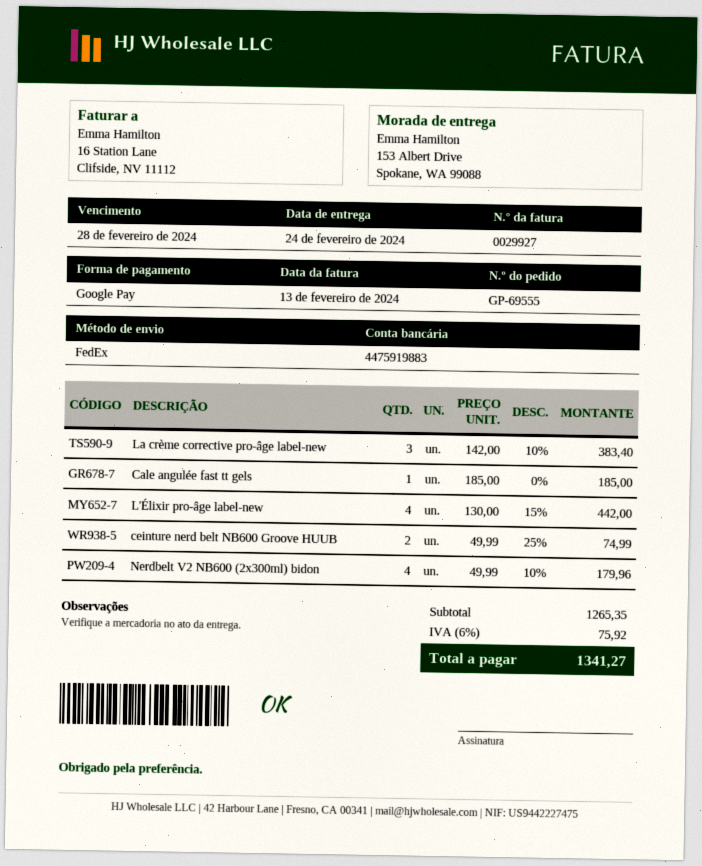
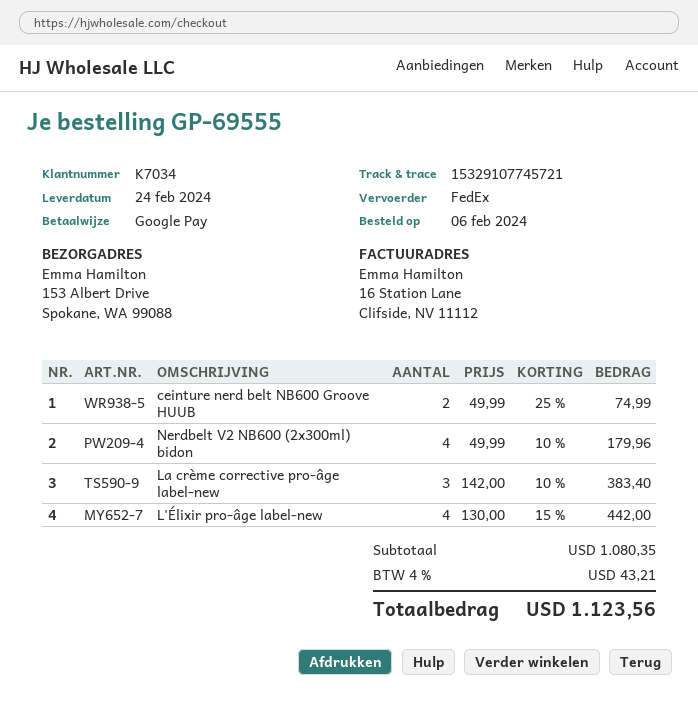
Cale angulée fast tt gels: 1 x 185.00 = 185.00 -> none
subtotal: 1265.35 -> 1080.35
tax: 6% = 75.92 -> 4% = 43.21
total: 1341.27 -> 1123.56

